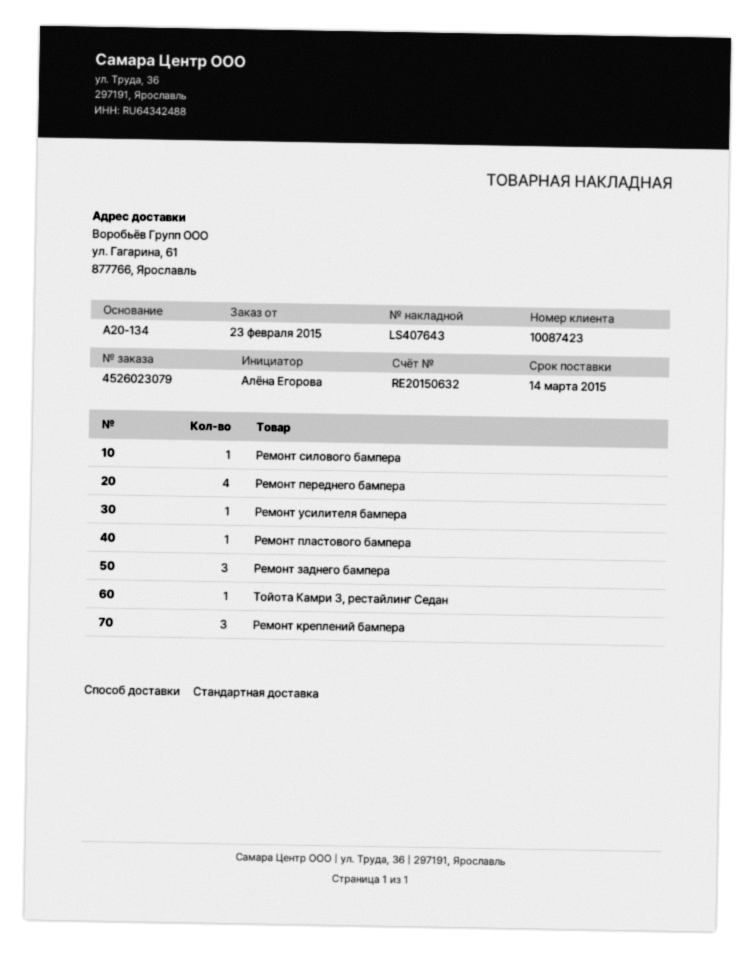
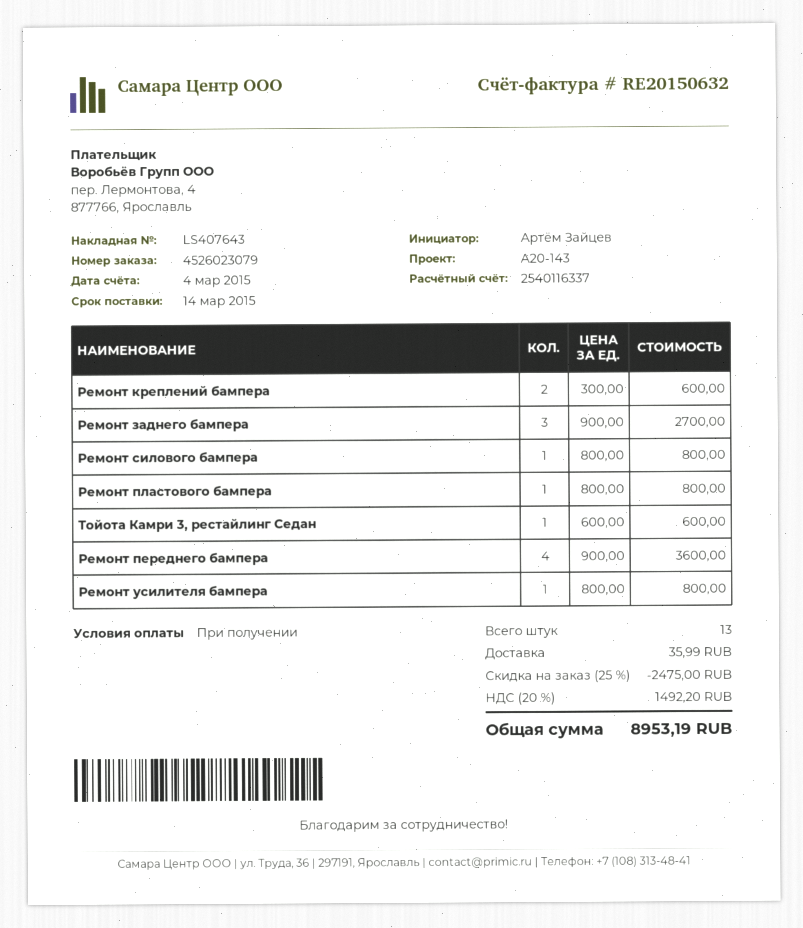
reference: A20-134 -> A20-143
ordered by: Алёна Егорова -> Артём Зайцев
Ремонт креплений бампера: 3 -> 2

